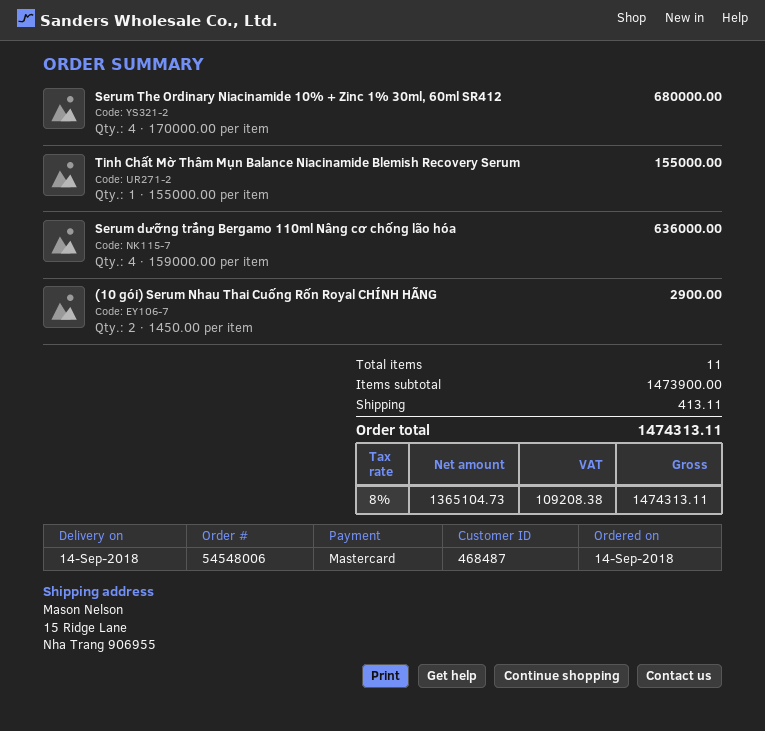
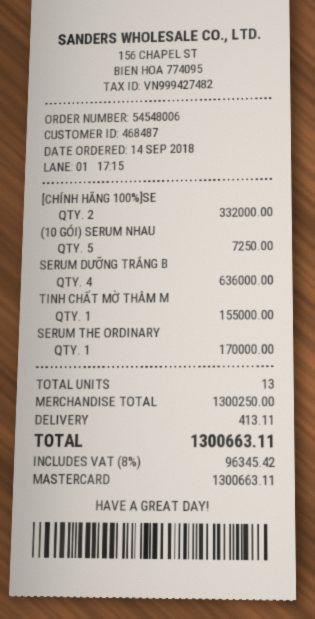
Serum The Ordinary Niacinamide 10% + Zinc 1% 30ml, 60ml SR412: 4 for 680000.00 -> 1 for 170000.00
(10 gói) Serum Nhau Thai Cuống Rốn Royal CHÍNH HÃNG: 2 for 2900.00 -> 5 for 7250.00
[CHÍNH HÃNG 100%]SE: none -> 2 for 332000.00
total quantity: 11 -> 13
subtotal: 1473900.00 -> 1300250.00
tax: 8% = 109208.38 -> 8% = 96345.42
total: 1474313.11 -> 1300663.11

